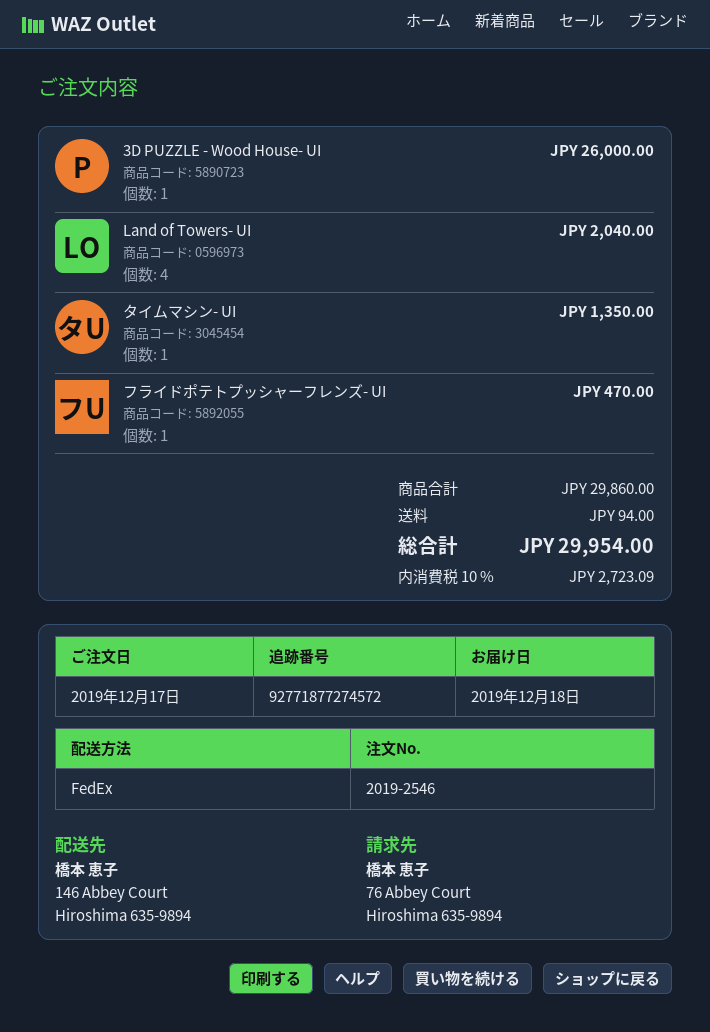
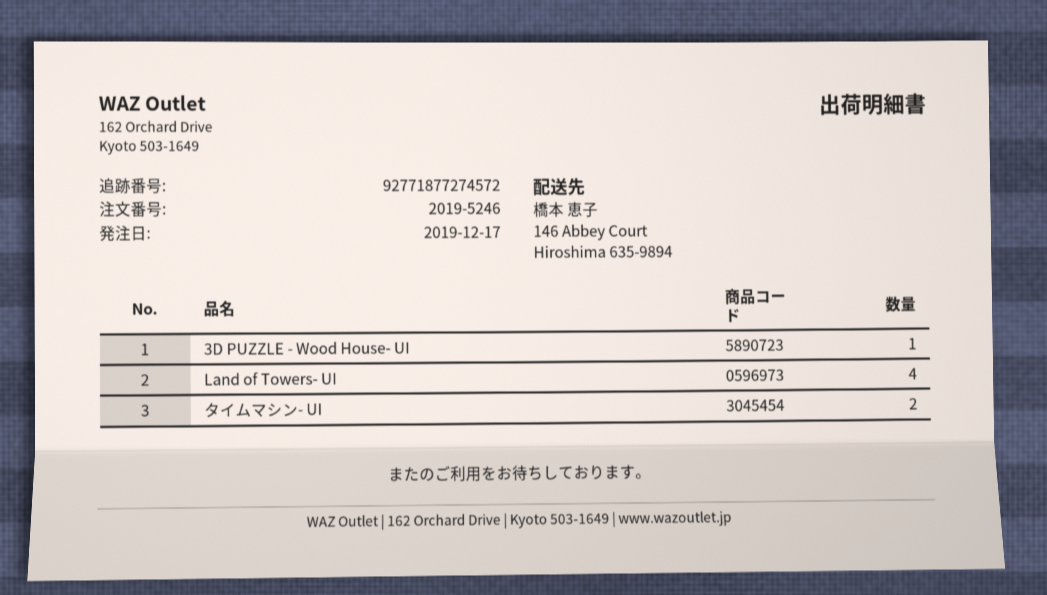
order number: 2019-2546 -> 2019-5246
タイムマシン- UI: 1 -> 2
フライドポテトプッシャーフレンズ- UI: 1 -> none

